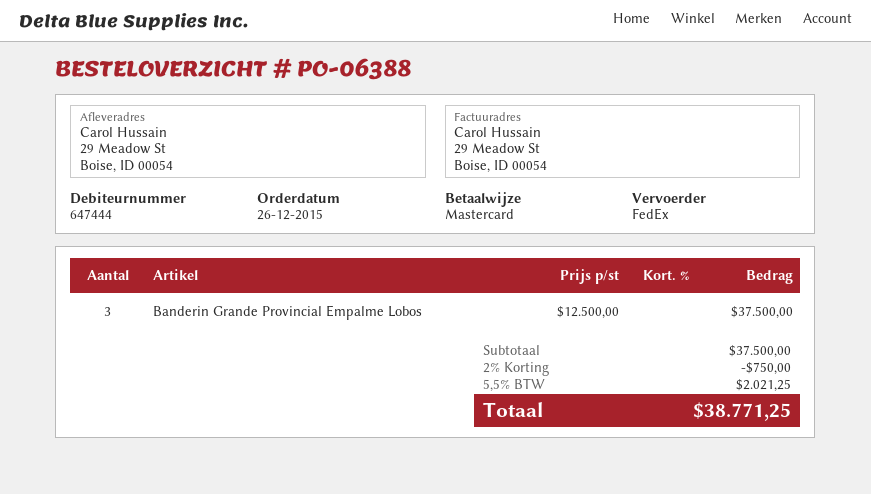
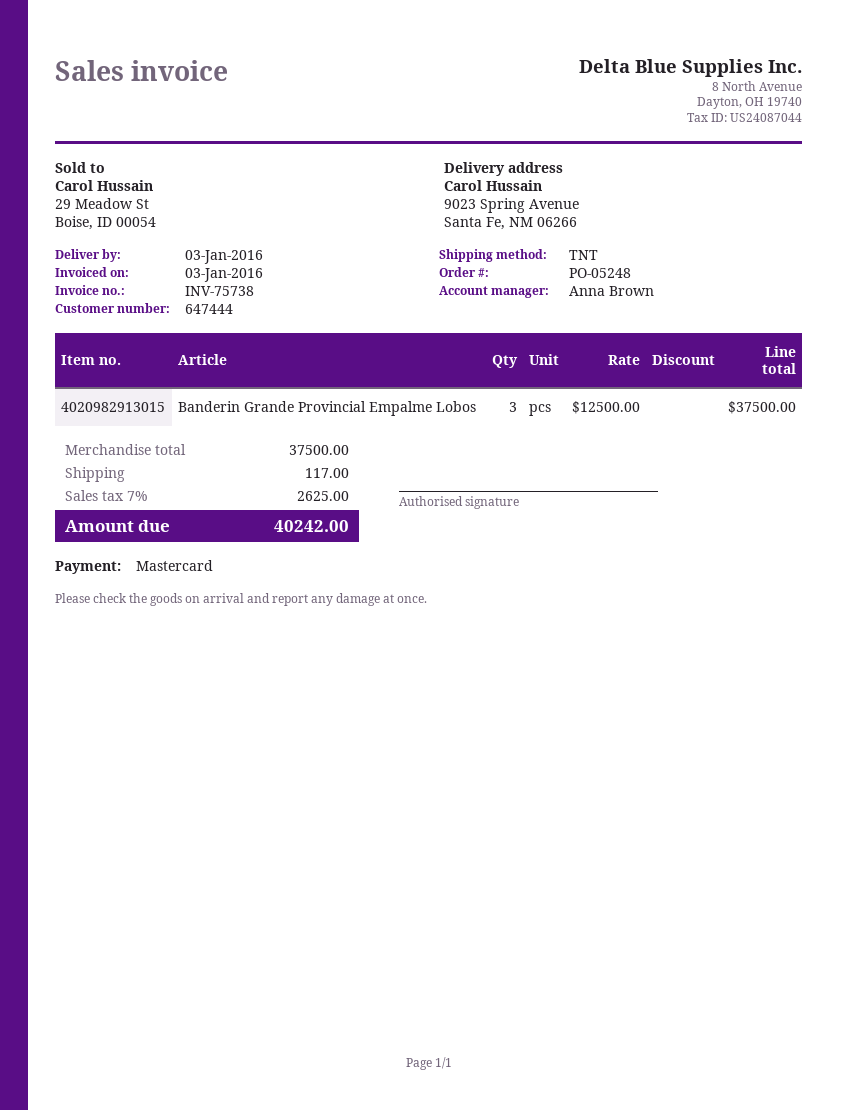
order number: PO-06388 -> PO-05248
shipping method: FedEx -> TNT
ship to: 29 Meadow St, Boise, ID 00054 -> 9023 Spring Avenue, Santa Fe, NM 06266
discount: 2% = 750.00 -> none
shipping: none -> 117.00
tax: 5.5% = 2021.25 -> 7% = 2625.00
total: 38771.25 -> 40242.00

